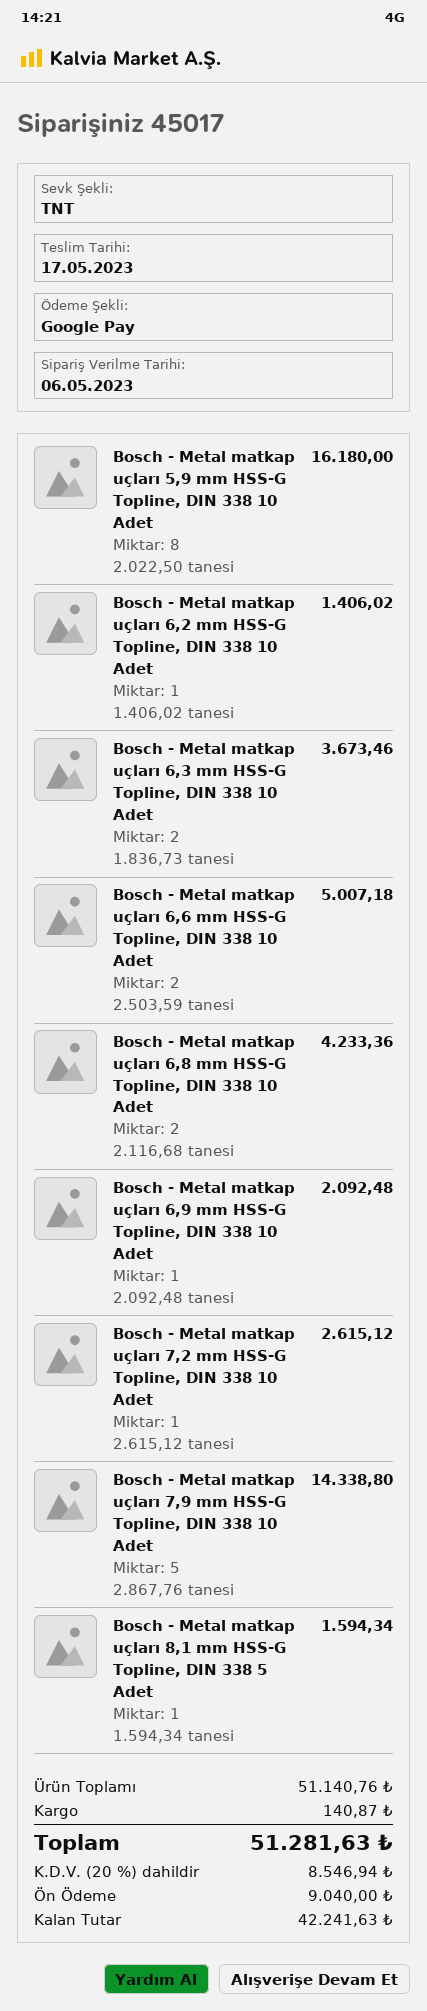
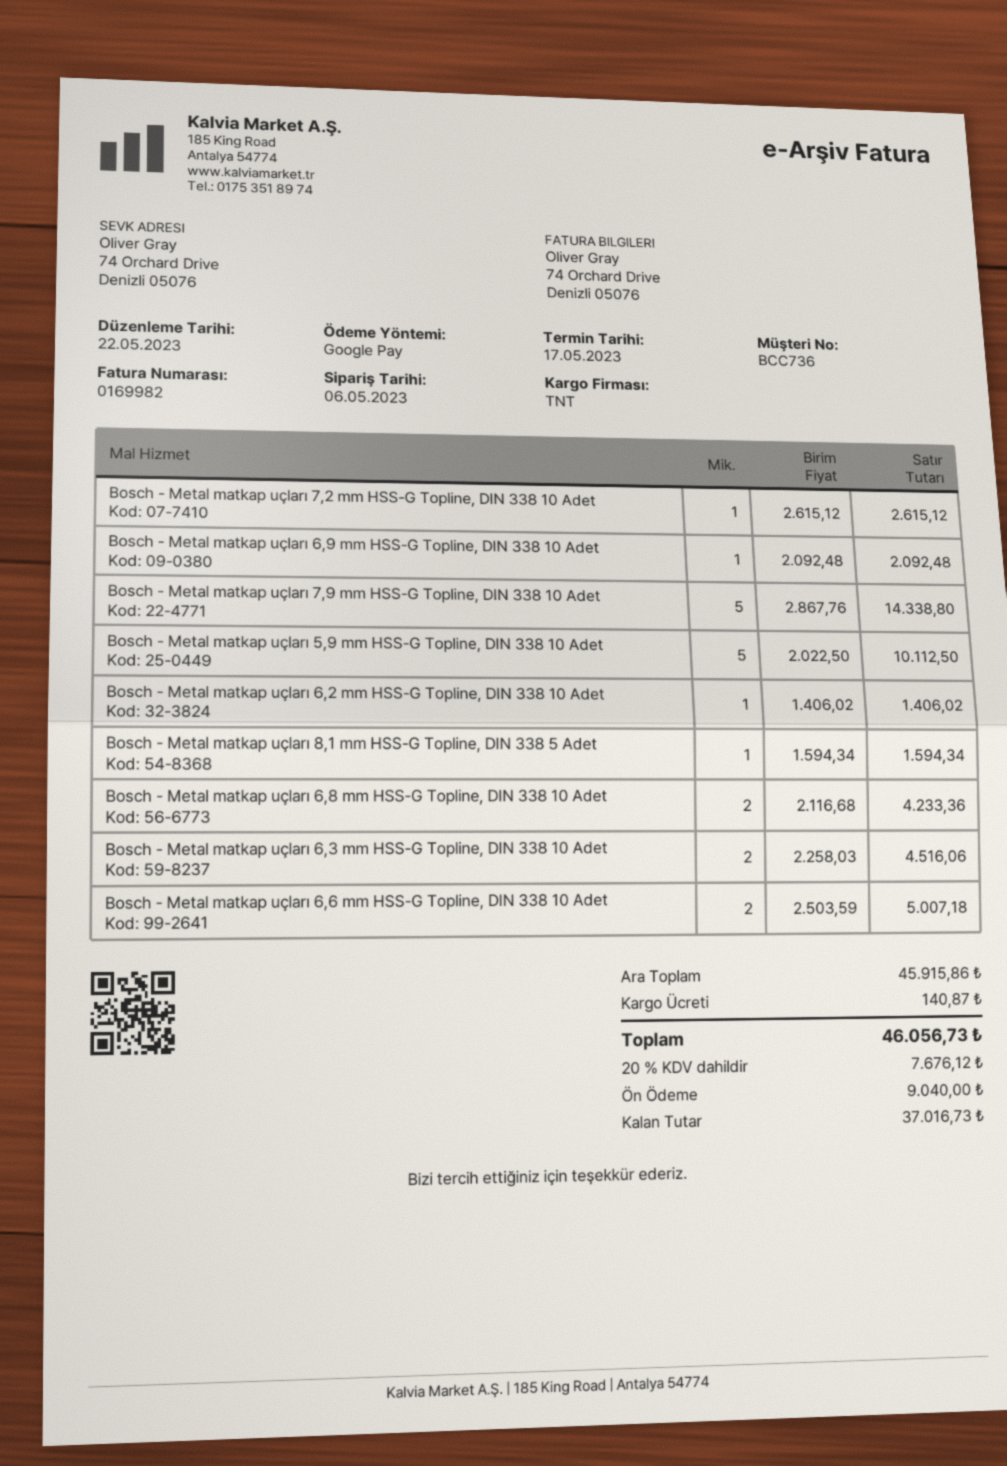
Bosch - Metal matkap uçları 5,9 mm HSS-G Topline, DIN 338 10 Adet: 8 x 2022.50 = 16180.00 -> 5 x 2022.50 = 10112.50
Bosch - Metal matkap uçları 6,3 mm HSS-G Topline, DIN 338 10 Adet: 2 x 1836.73 = 3673.46 -> 2 x 2258.03 = 4516.06
subtotal: 51140.76 -> 45915.86
tax: 20% = 8546.94 -> 20% = 7676.12
total: 51281.63 -> 46056.73
balance: 42241.63 -> 37016.73

